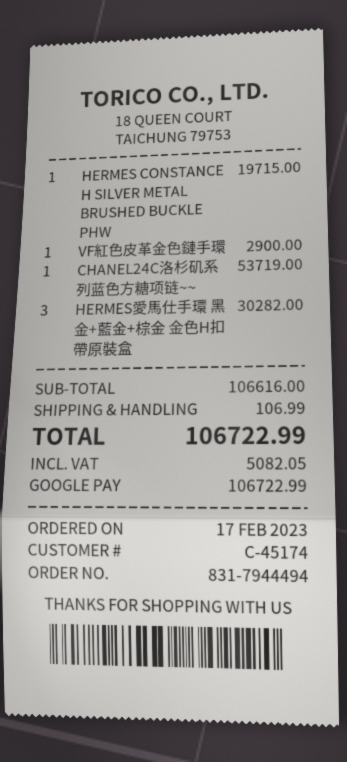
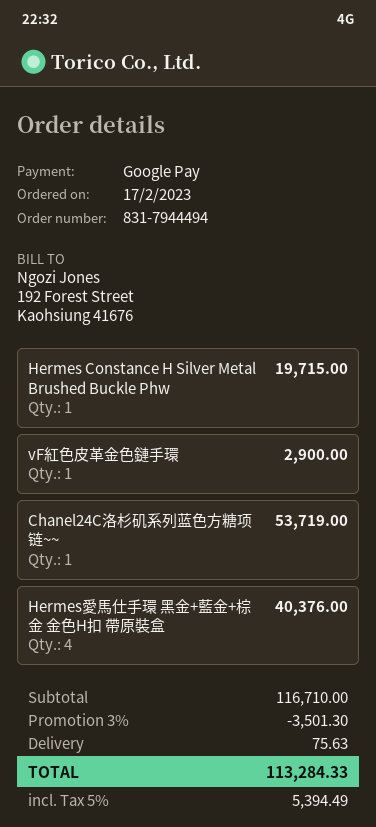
HERMES愛馬仕手環 黑金+藍金+棕金 金色H扣 帶原裝盒: 3 for 30282.00 -> 4 for 40376.00
subtotal: 106616.00 -> 116710.00
discount: none -> 3% = 3501.30
shipping: 106.99 -> 75.63
tax: 5082.05 -> 5394.49
total: 106722.99 -> 113284.33

